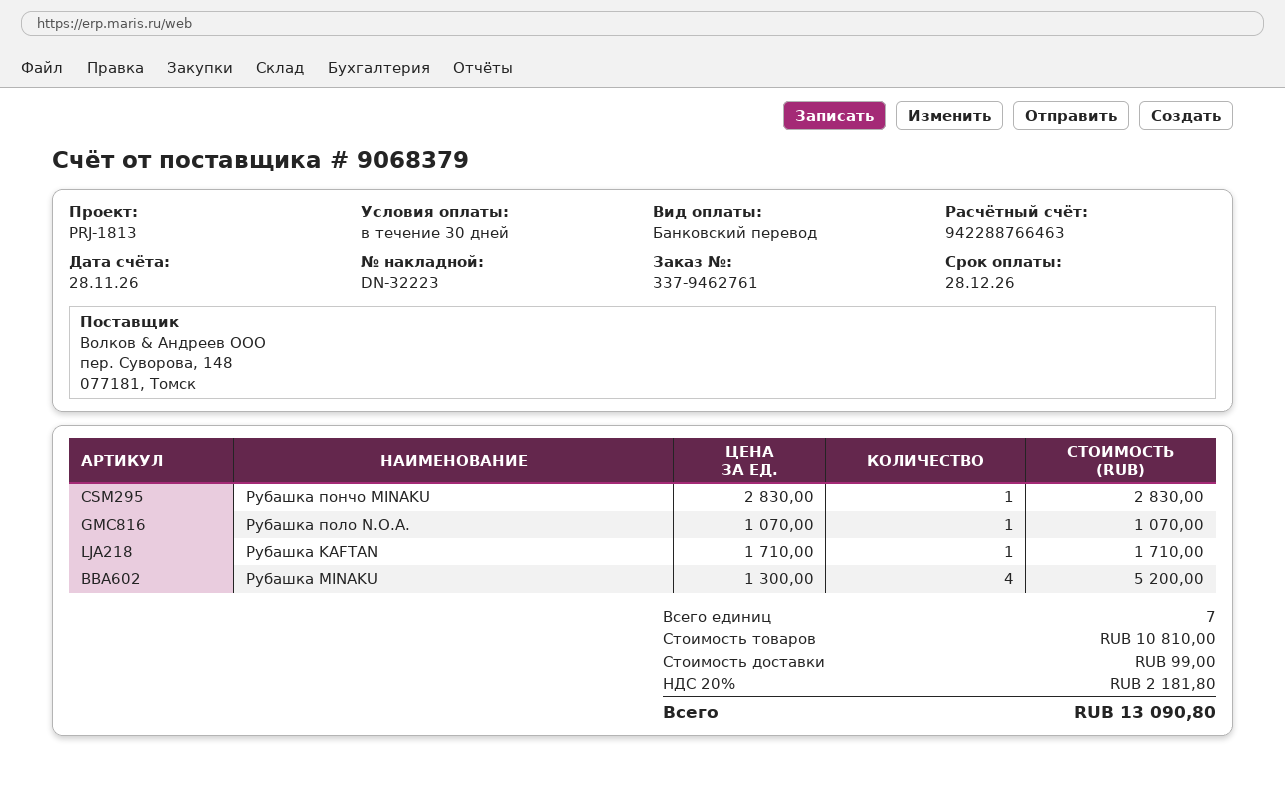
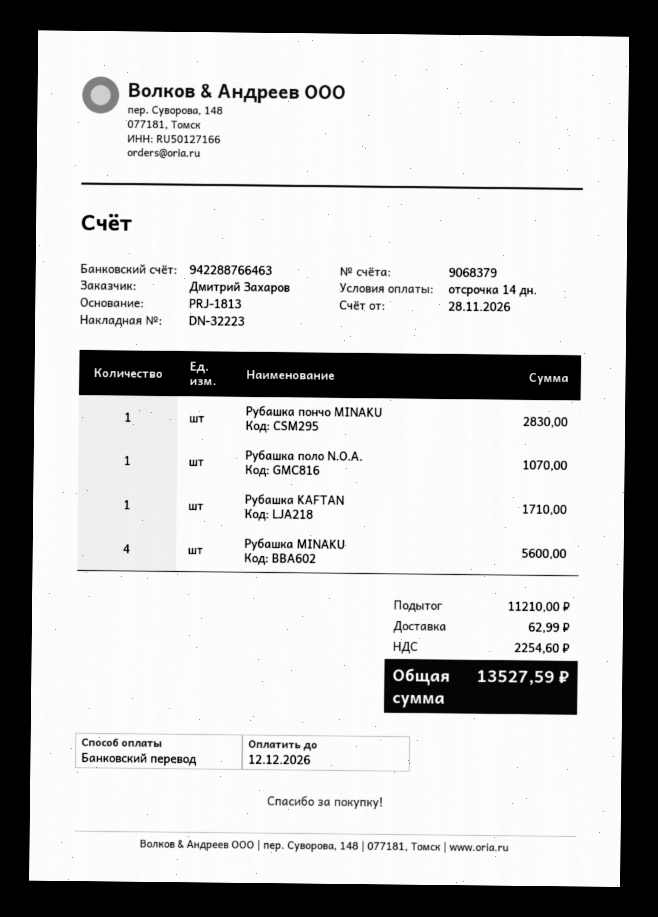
payment terms: 30 days -> 14 days
due date: 2026-12-28 -> 2026-12-12
Рубашка MINAKU: 4 for 5200.00 -> 4 for 5600.00
subtotal: 10810.00 -> 11210.00
shipping: 99.00 -> 62.99
tax: 2181.80 -> 2254.60
total: 13090.80 -> 13527.59

